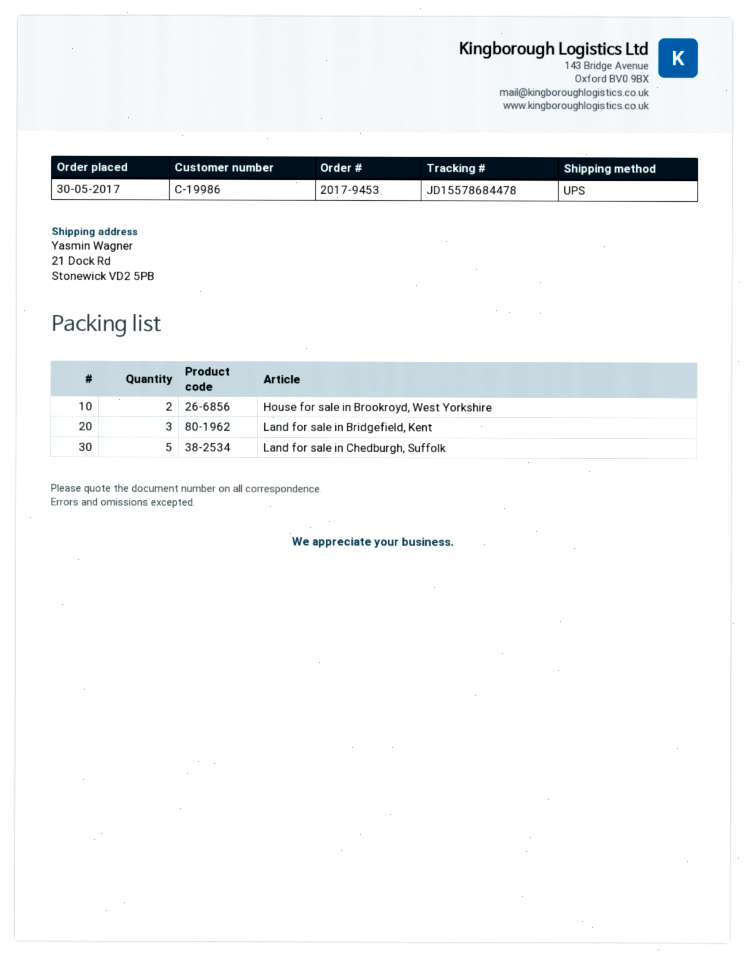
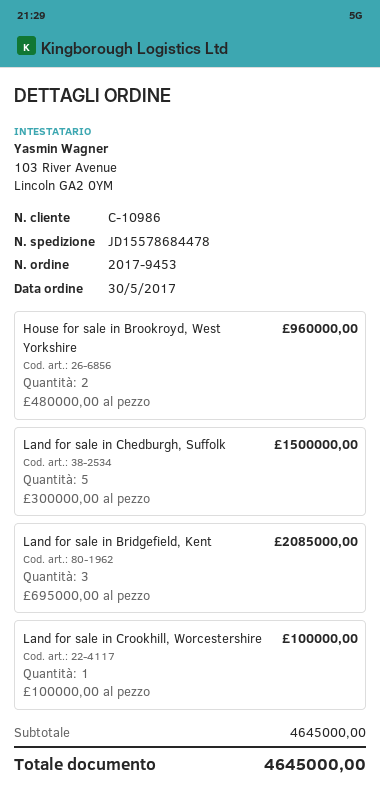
customer number: C-19986 -> C-10986
Land for sale in Crookhill, Worcestershire: none -> 1

